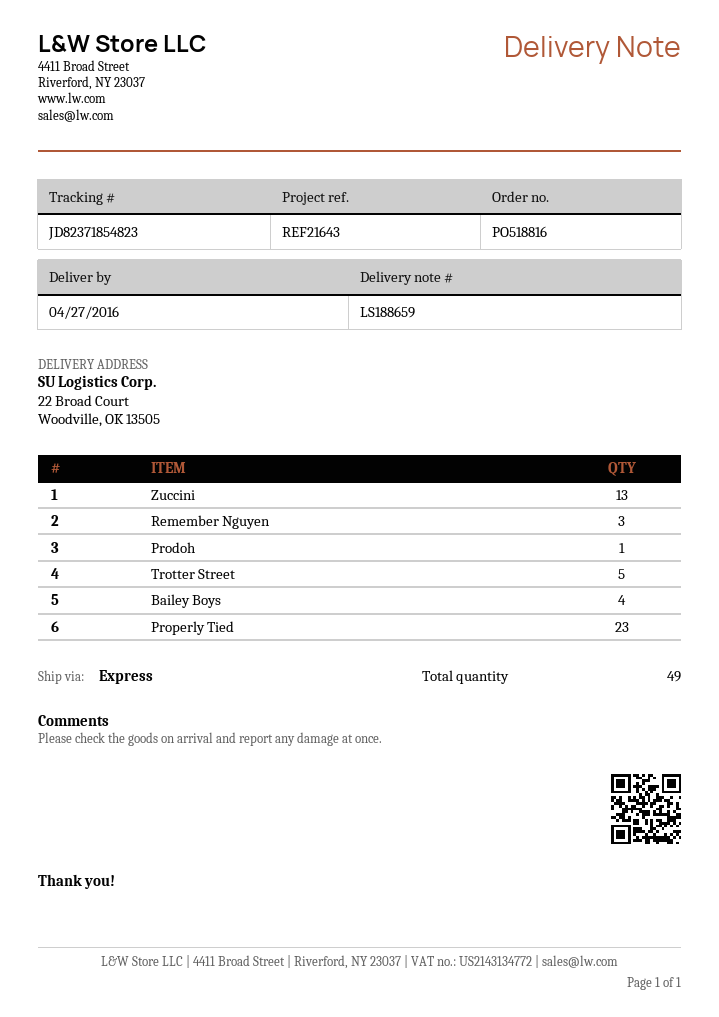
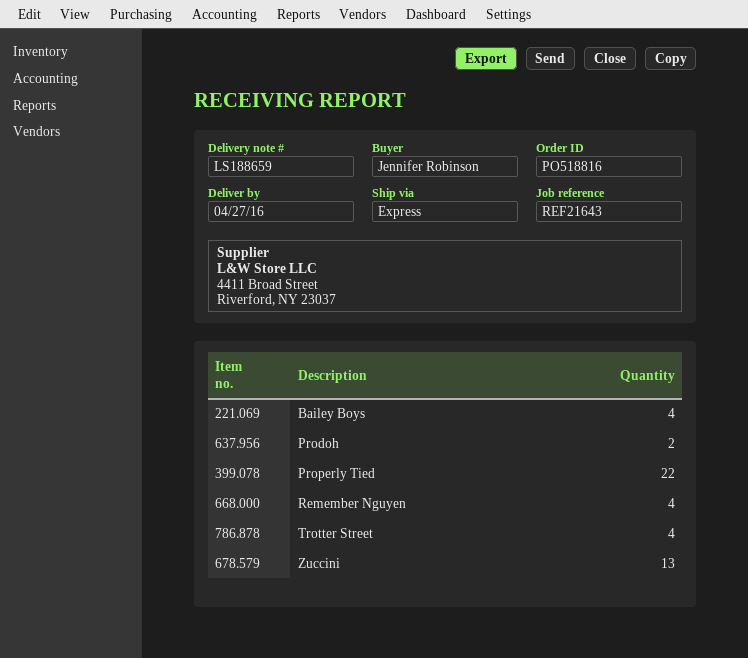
Remember Nguyen: 3 -> 4
Prodoh: 1 -> 2
Trotter Street: 5 -> 4
Properly Tied: 23 -> 22

